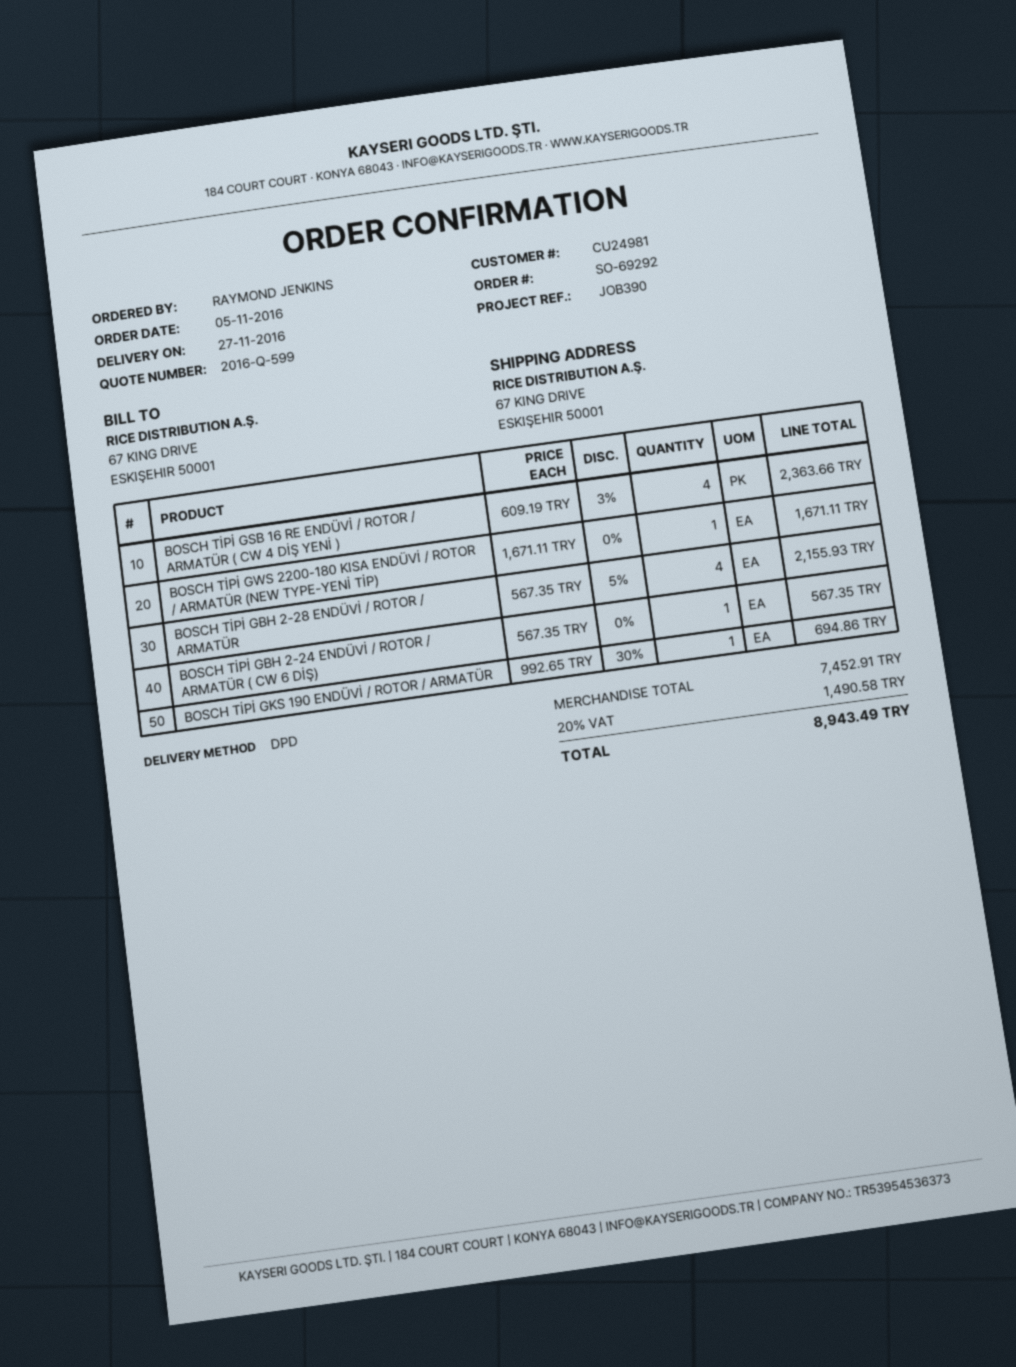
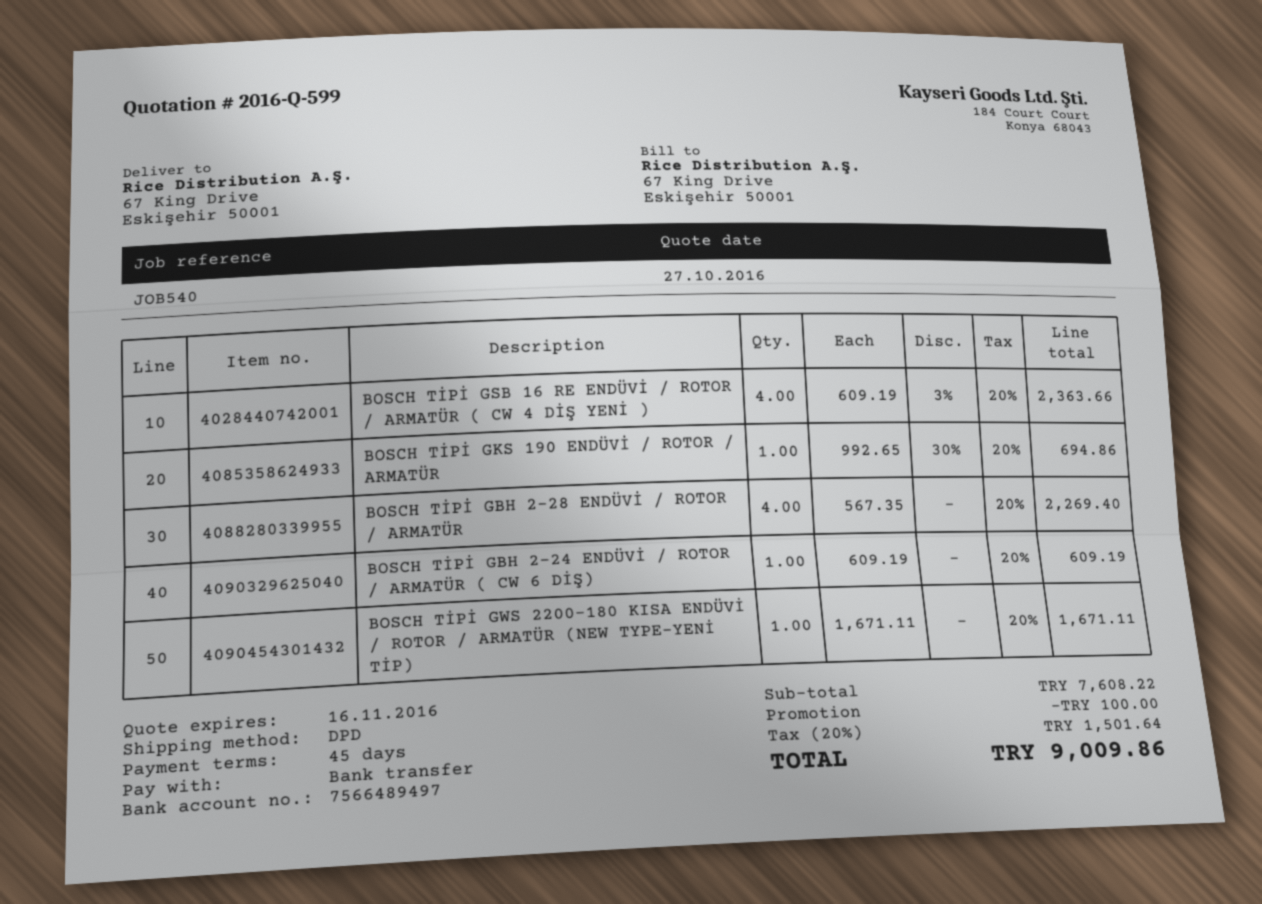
reference: JOB390 -> JOB540
BOSCH TİPİ GBH 2-28 ENDÜVİ / ROTOR / ARMATÜR: 4 x 567.35 - 5% = 2155.93 -> 4 x 567.35 = 2269.40
BOSCH TİPİ GBH 2-24 ENDÜVİ / ROTOR / ARMATÜR ( CW 6 DİŞ): 1 x 567.35 = 567.35 -> 1 x 609.19 = 609.19
subtotal: 7452.91 -> 7608.22
discount: none -> 100.00
tax: 20% = 1490.58 -> 20% = 1501.64
total: 8943.49 -> 9009.86

